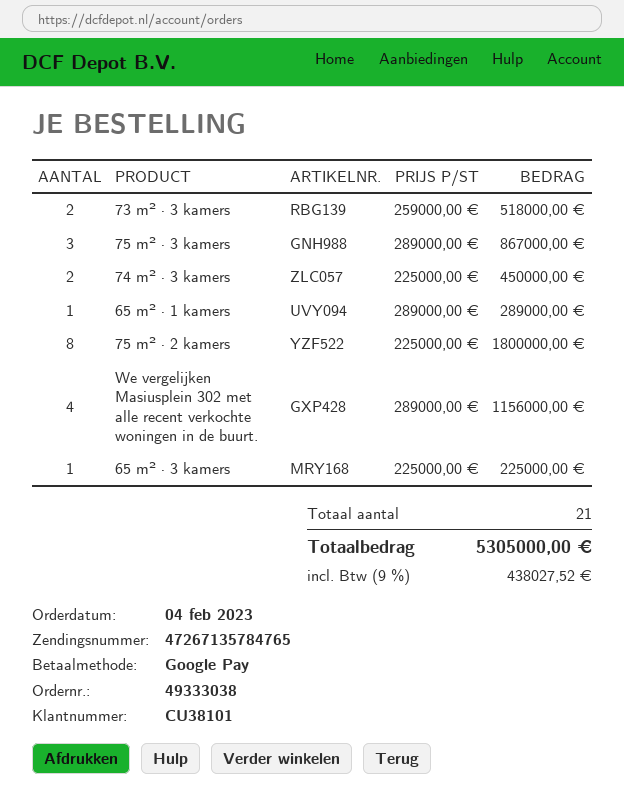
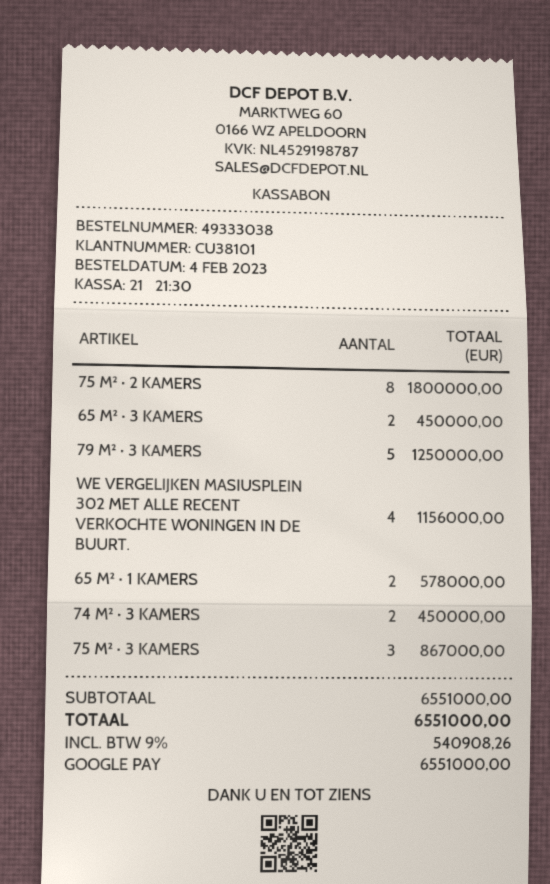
73 m² · 3 kamers: 2 for 518000.00 -> none
65 m² · 1 kamers: 1 for 289000.00 -> 2 for 578000.00
65 m² · 3 kamers: 1 for 225000.00 -> 2 for 450000.00
79 M² · 3 KAMERS: none -> 5 for 1250000.00
tax: 9% = 438027.52 -> 9% = 540908.26
total: 5305000.00 -> 6551000.00

